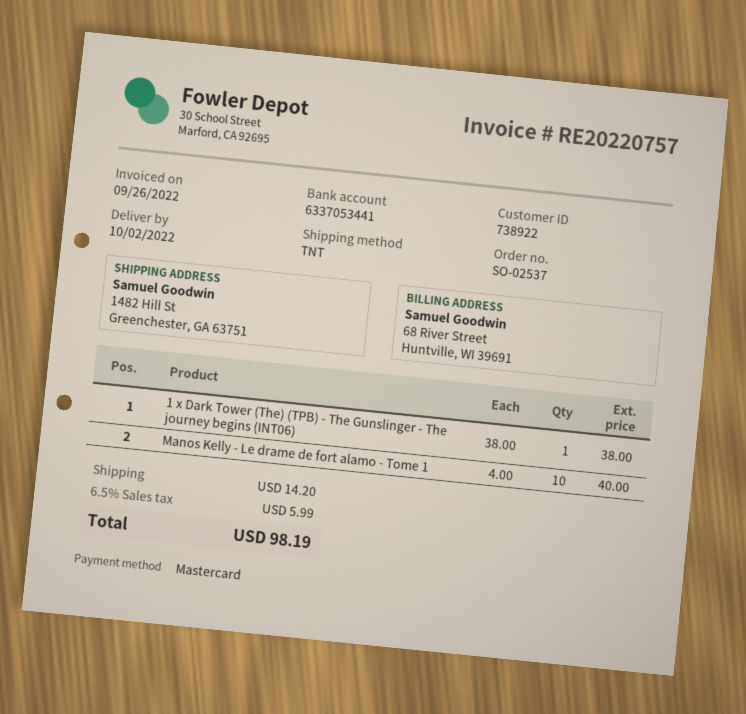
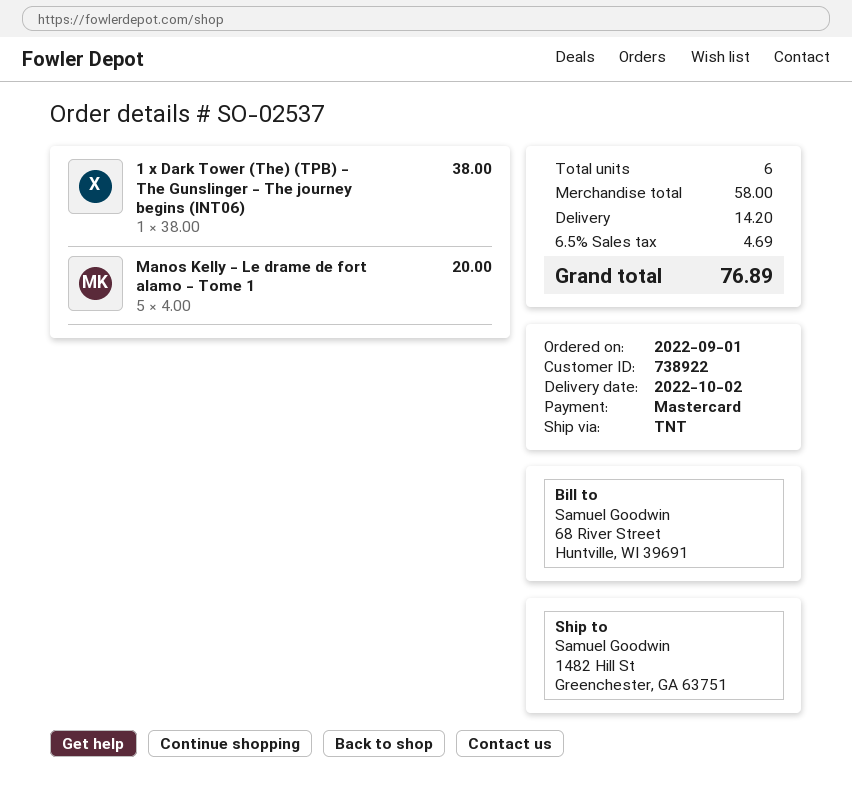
Manos Kelly - Le drame de fort alamo - Tome 1: 10 x 4.00 = 40.00 -> 5 x 4.00 = 20.00
tax: 6.5% = 5.99 -> 6.5% = 4.69
total: 98.19 -> 76.89

